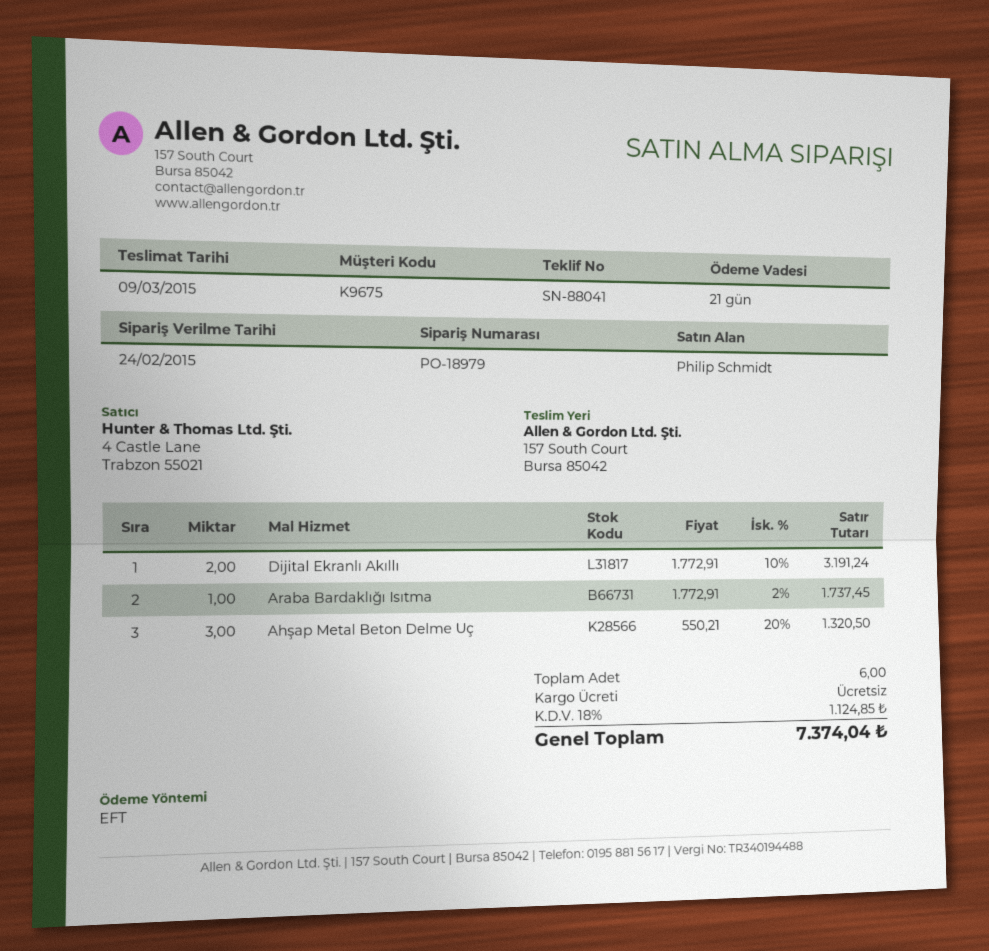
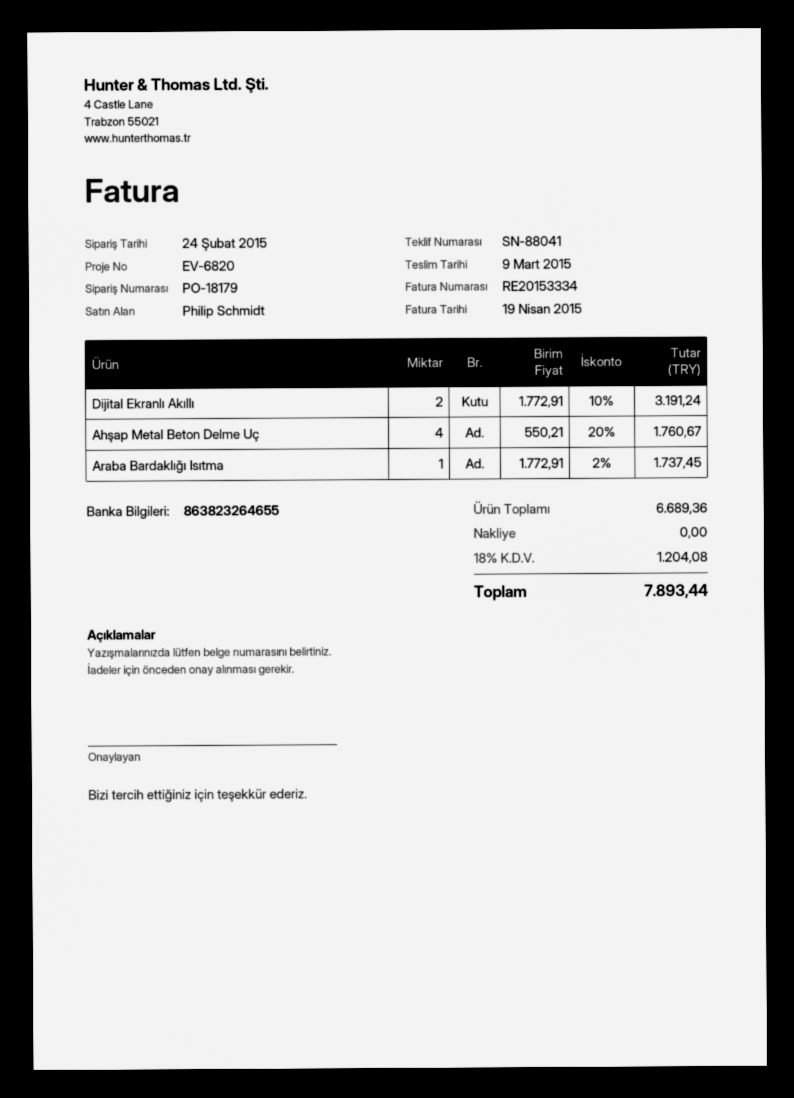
order number: PO-18979 -> PO-18179
Ahşap Metal Beton Delme Uç: 3 x 550.21 - 20% = 1320.50 -> 4 x 550.21 - 20% = 1760.67
tax: 18% = 1124.85 -> 18% = 1204.08
total: 7374.04 -> 7893.44

